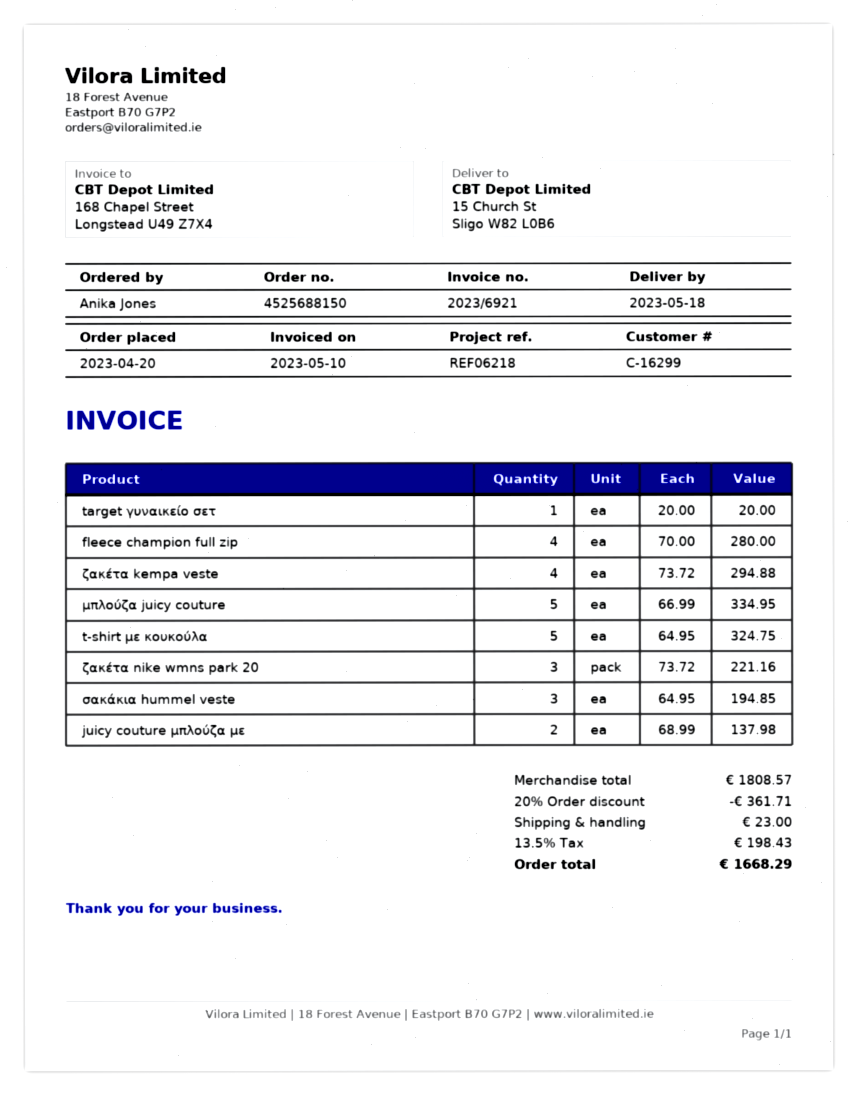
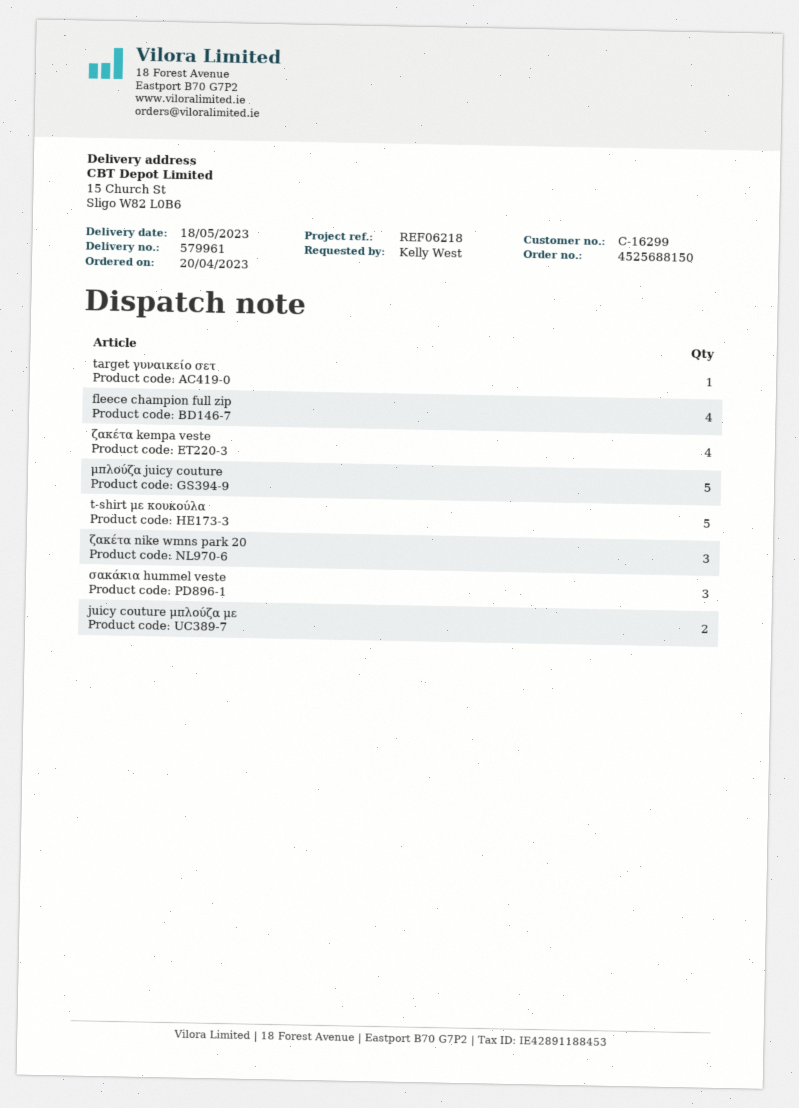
ordered by: Anika Jones -> Kelly West

